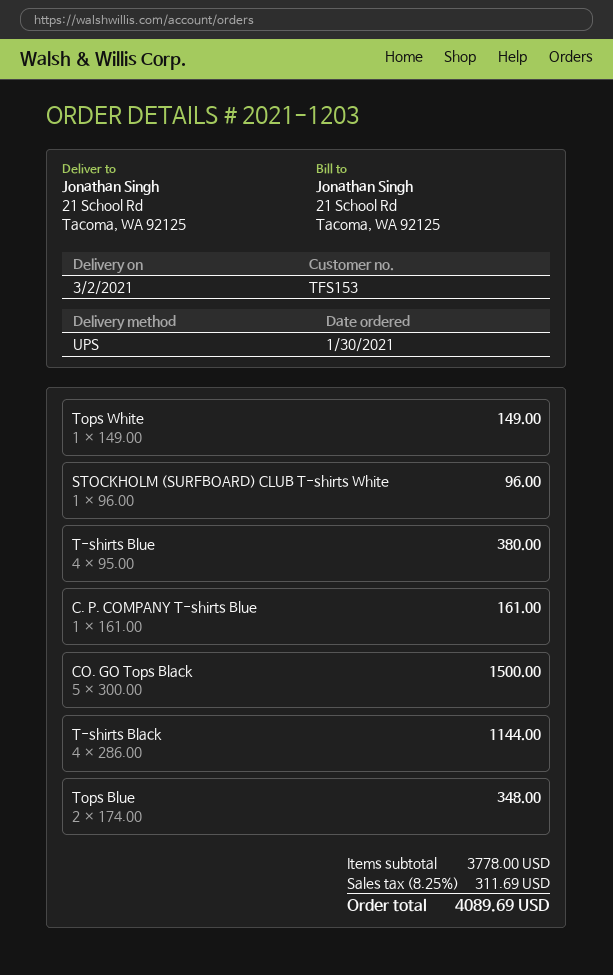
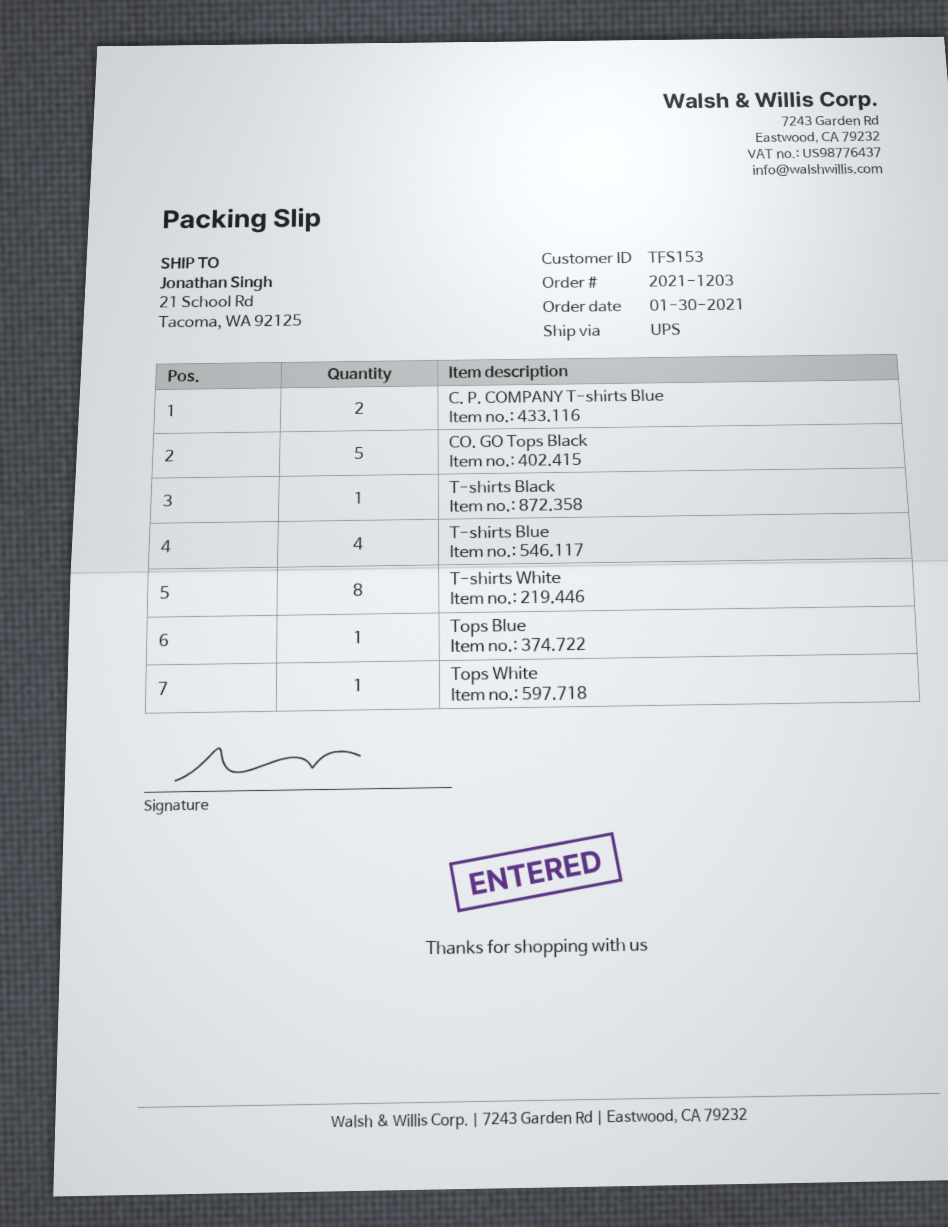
STOCKHOLM (SURFBOARD) CLUB T-shirts White: 1 -> none
C. P. COMPANY T-shirts Blue: 1 -> 2
T-shirts Black: 4 -> 1
Tops Blue: 2 -> 1
T-shirts White: none -> 8

